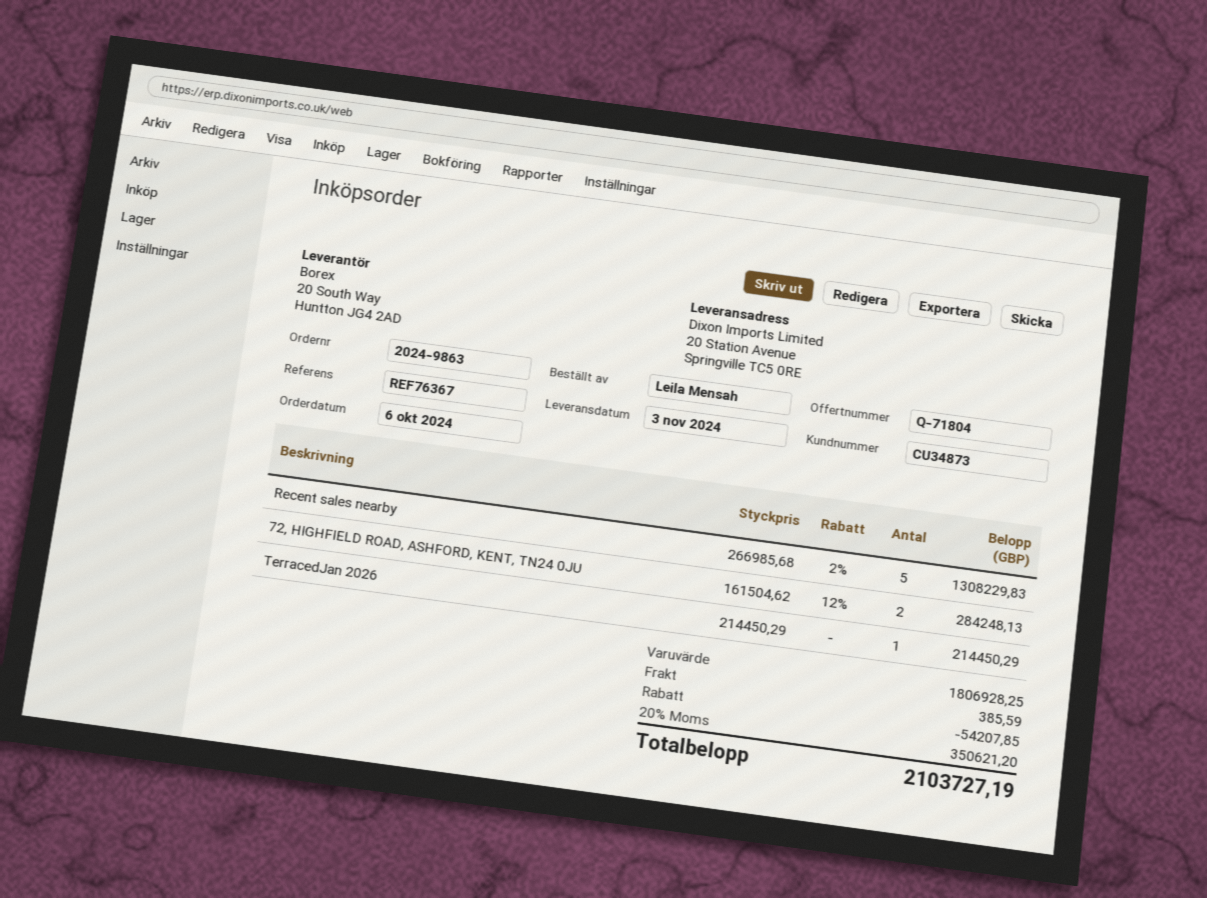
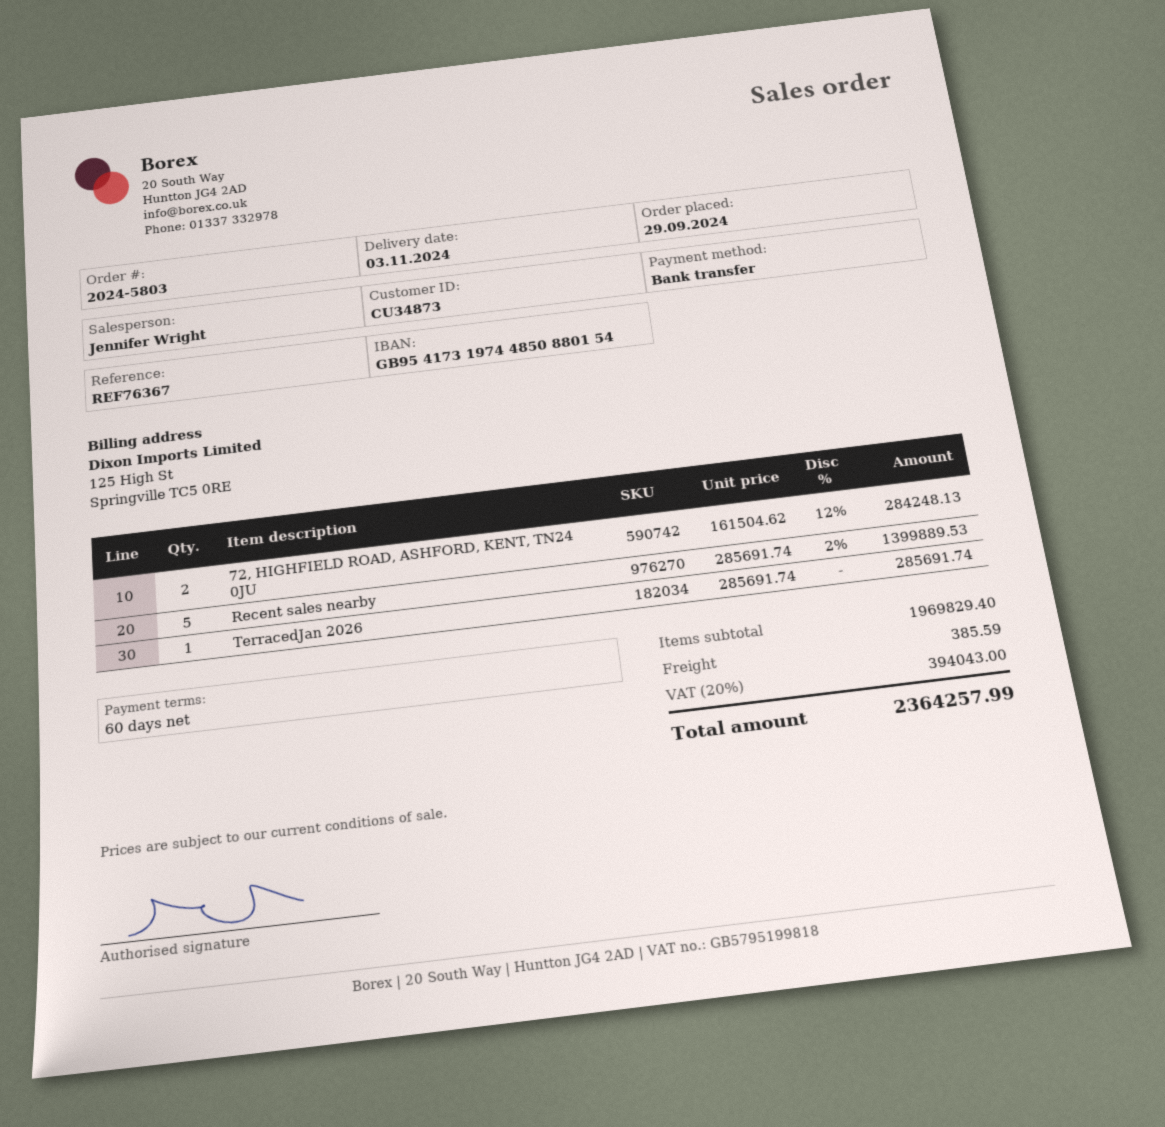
order number: 2024-9863 -> 2024-5803
order date: 2024-10-06 -> 2024-09-29
Recent sales nearby: 5 x 266985.68 - 2% = 1308229.83 -> 5 x 285691.74 - 2% = 1399889.53
TerracedJan 2026: 1 x 214450.29 = 214450.29 -> 1 x 285691.74 = 285691.74
subtotal: 1806928.25 -> 1969829.40
discount: 54207.85 -> none
tax: 20% = 350621.20 -> 20% = 394043.00
total: 2103727.19 -> 2364257.99

